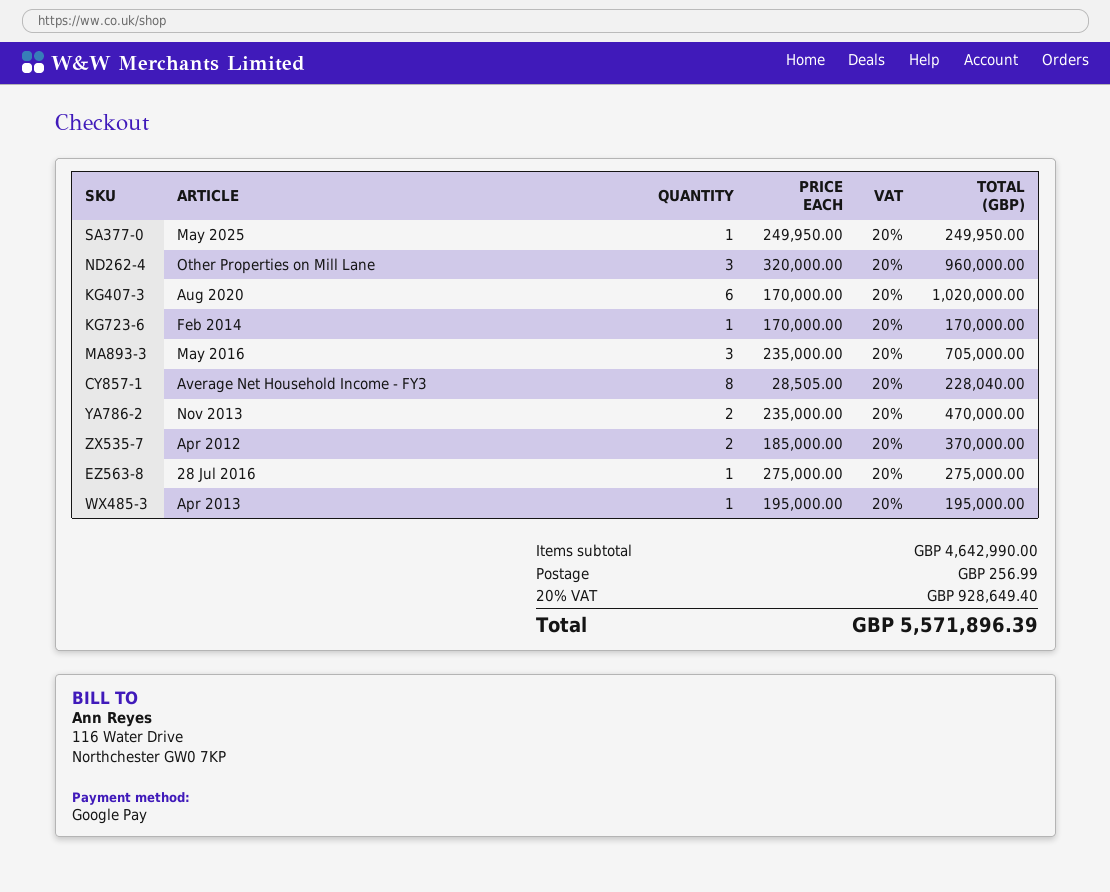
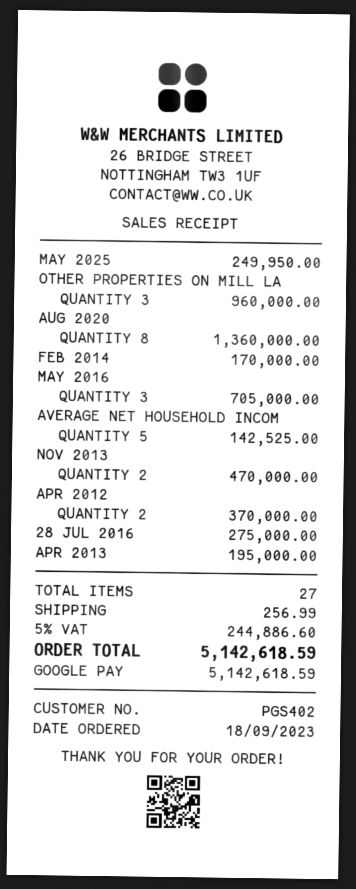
Aug 2020: 6 for 1020000.00 -> 8 for 1360000.00
Average Net Household Income - FY3: 8 for 228040.00 -> 5 for 142525.00
tax: 20% = 928649.40 -> 5% = 244886.60
total: 5571896.39 -> 5142618.59

